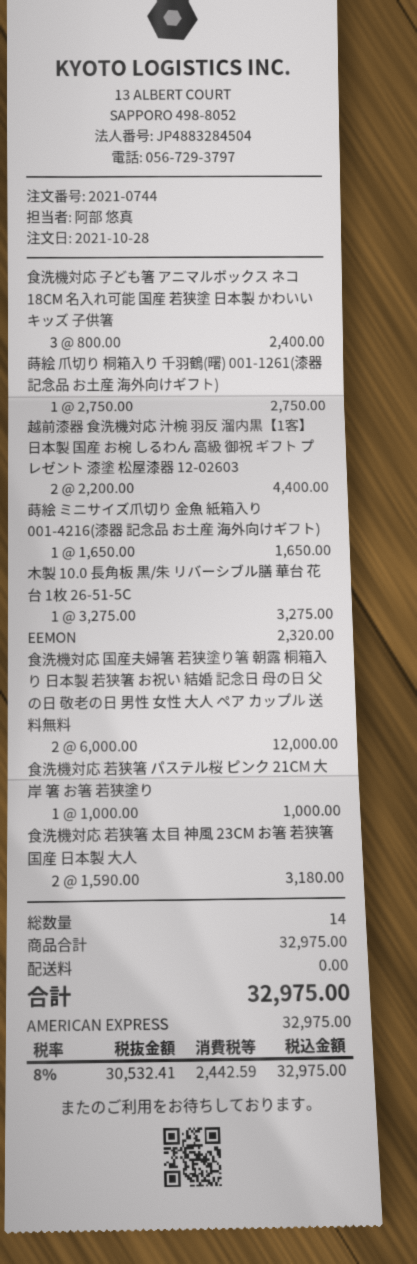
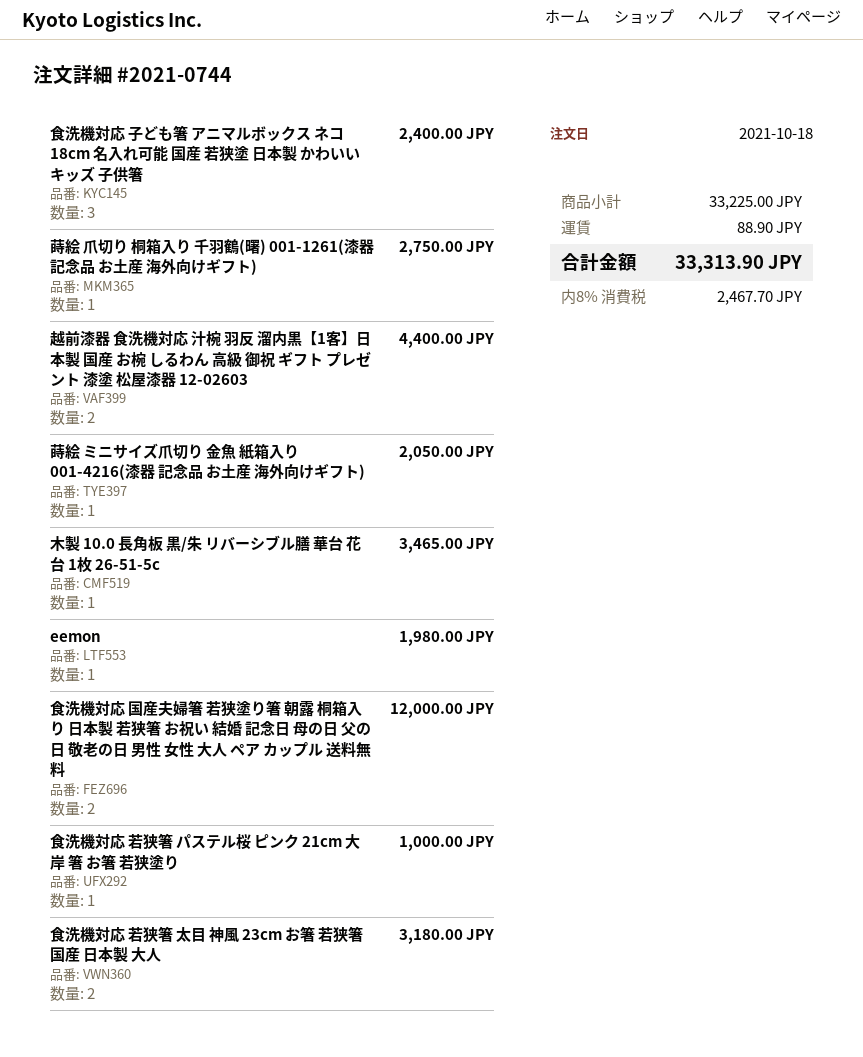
order date: 2021-10-28 -> 2021-10-18
蒔絵 ミニサイズ爪切り 金魚 紙箱入り 001-4216(漆器 記念品 お土産 海外向けギフト): 1 for 1650.00 -> 1 for 2050.00
木製 10.0 長角板 黒/朱 リバーシブル膳 華台 花台 1枚 26-51-5C: 1 for 3275.00 -> 1 for 3465.00
EEMON: 1 for 2320.00 -> 1 for 1980.00
subtotal: 32975.00 -> 33225.00
shipping: 0.00 -> 88.90
tax: 8% = 2442.59 -> 8% = 2467.70
total: 32975.00 -> 33313.90

